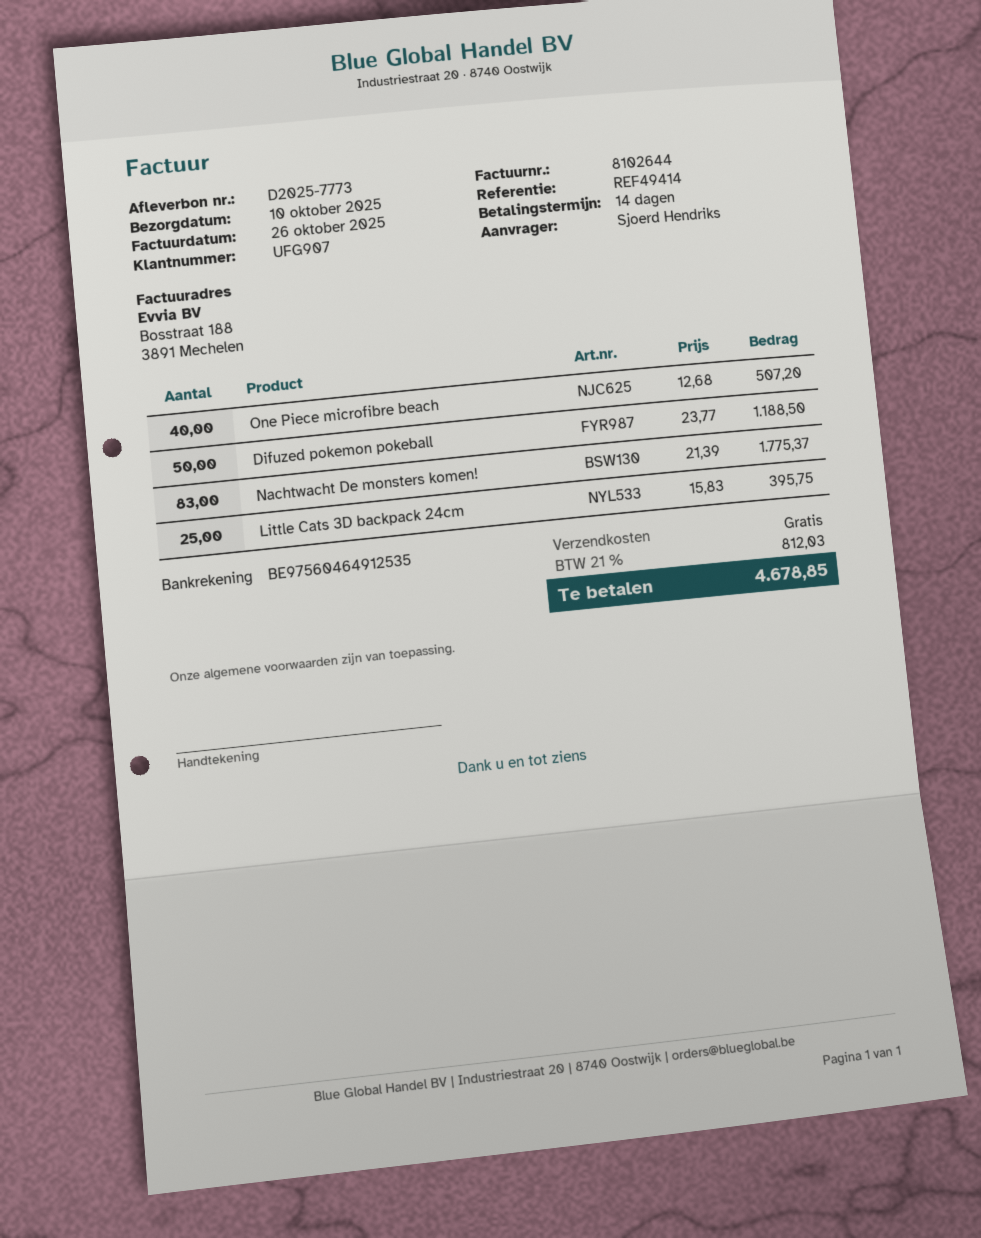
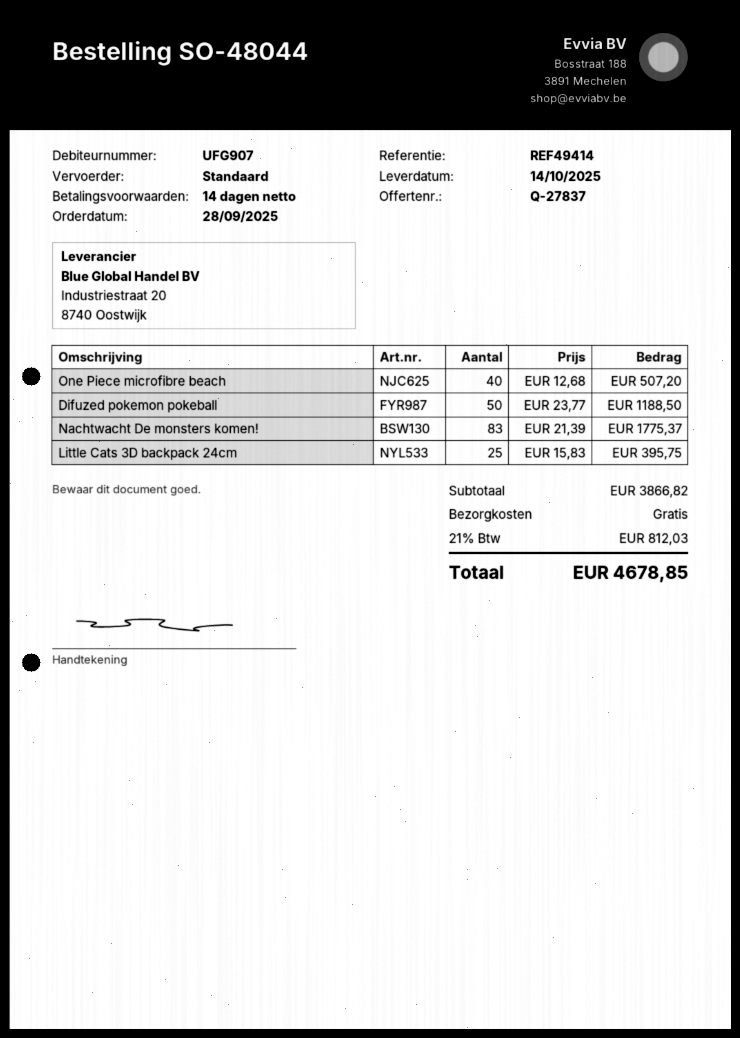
delivery date: 2025-10-10 -> 2025-10-14

